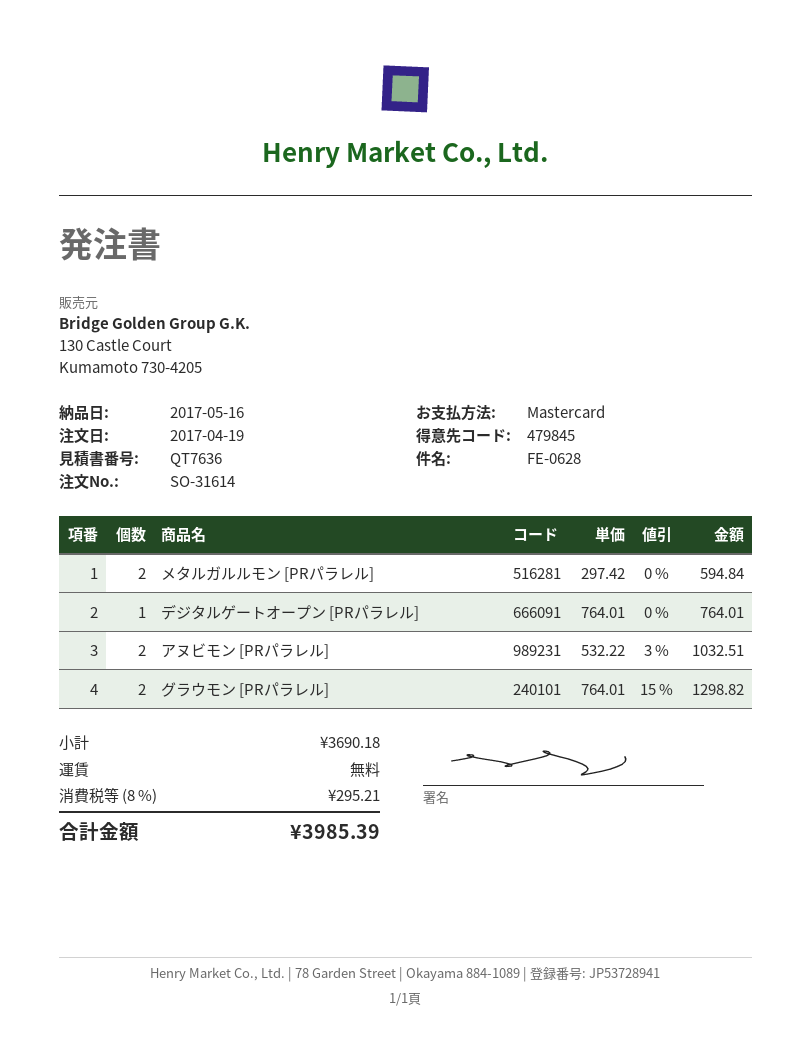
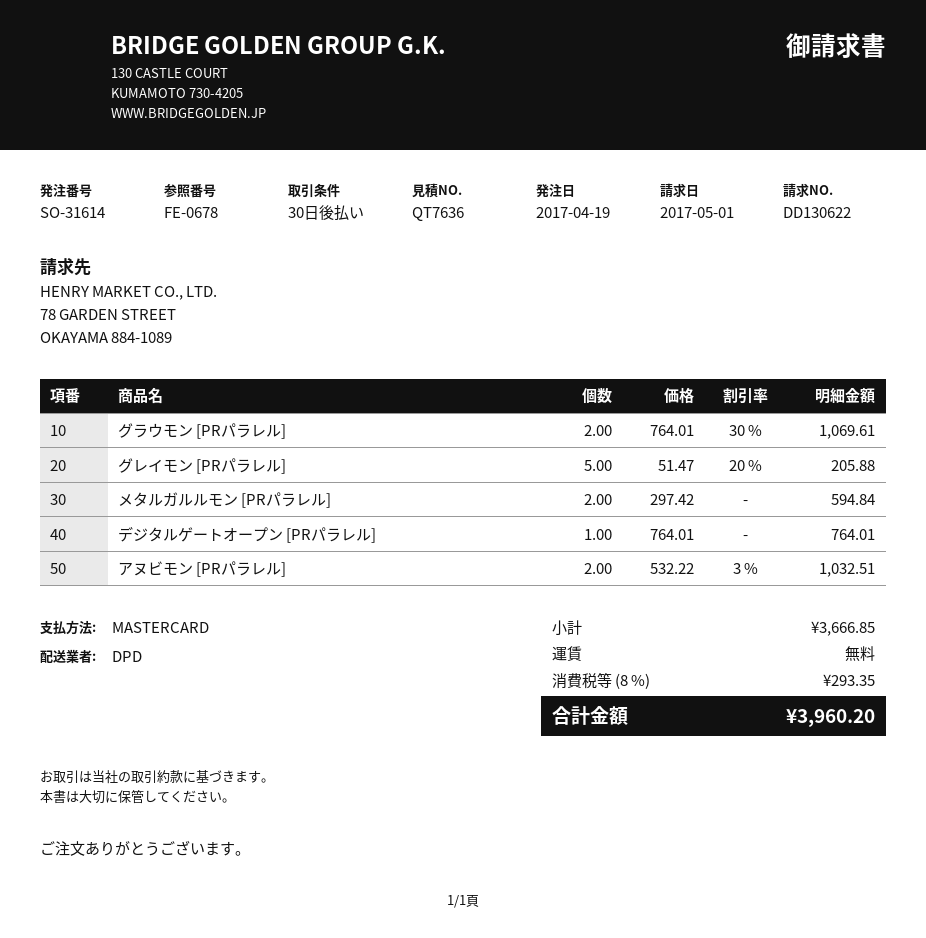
reference: FE-0628 -> FE-0678
グラウモン [PRパラレル]: 2 x 764.01 - 15% = 1298.82 -> 2 x 764.01 - 30% = 1069.61
グレイモン [PRパラレル]: none -> 5 x 51.47 - 20% = 205.88
subtotal: 3690.18 -> 3666.85
tax: 8% = 295.21 -> 8% = 293.35
total: 3985.39 -> 3960.20

